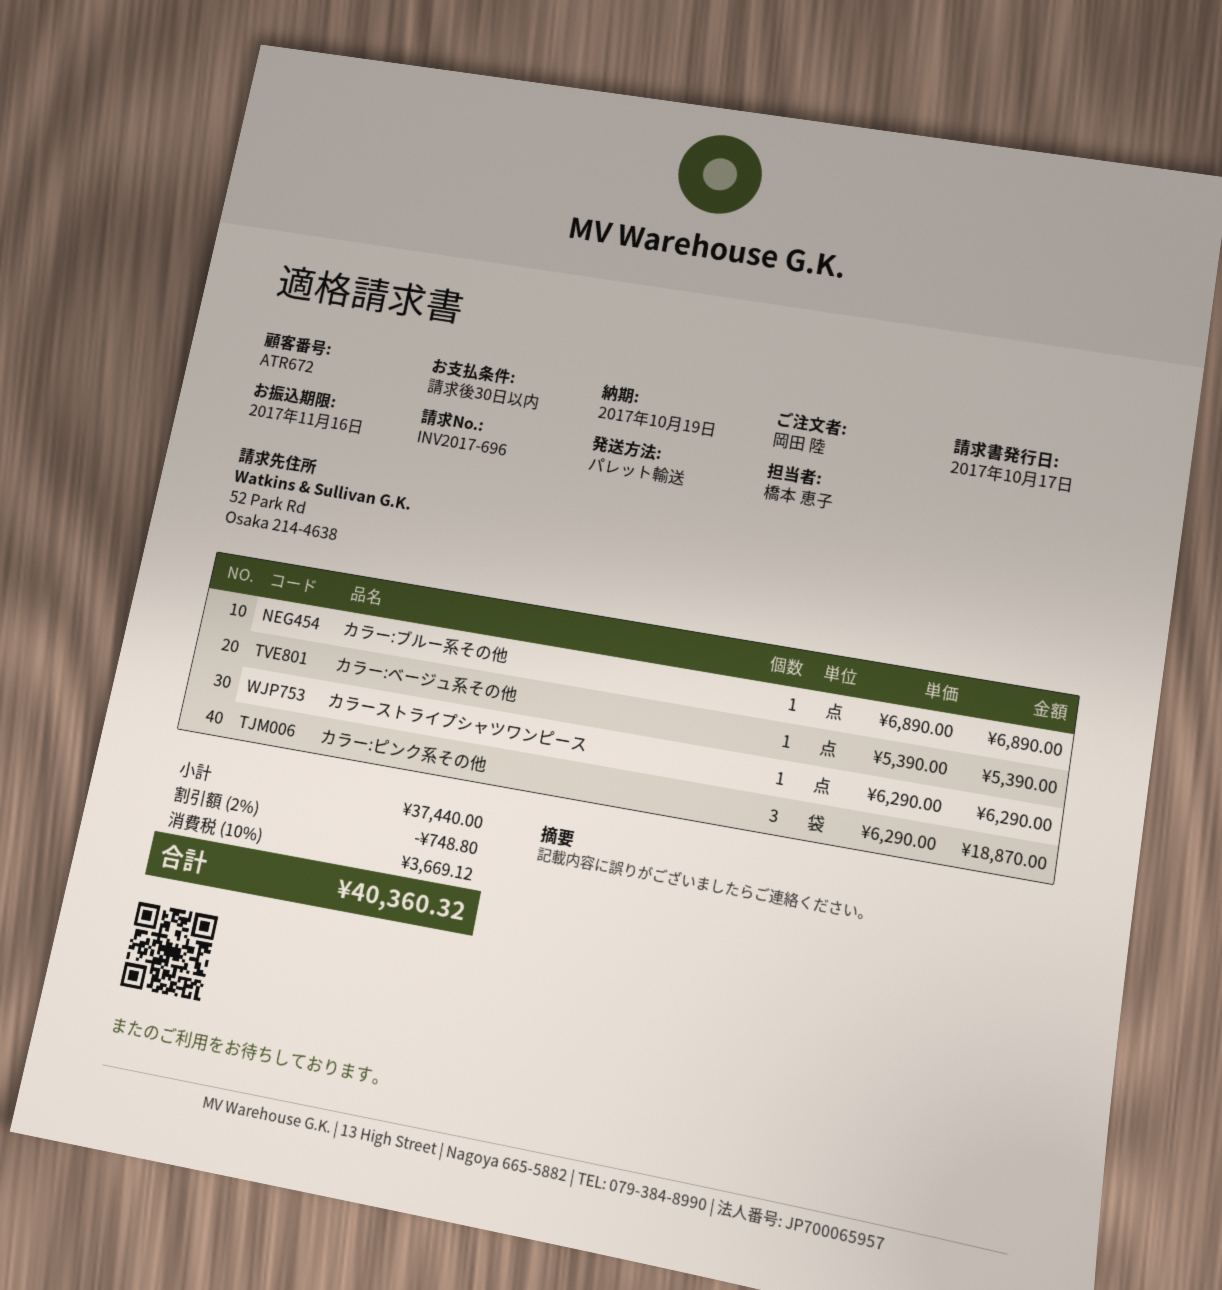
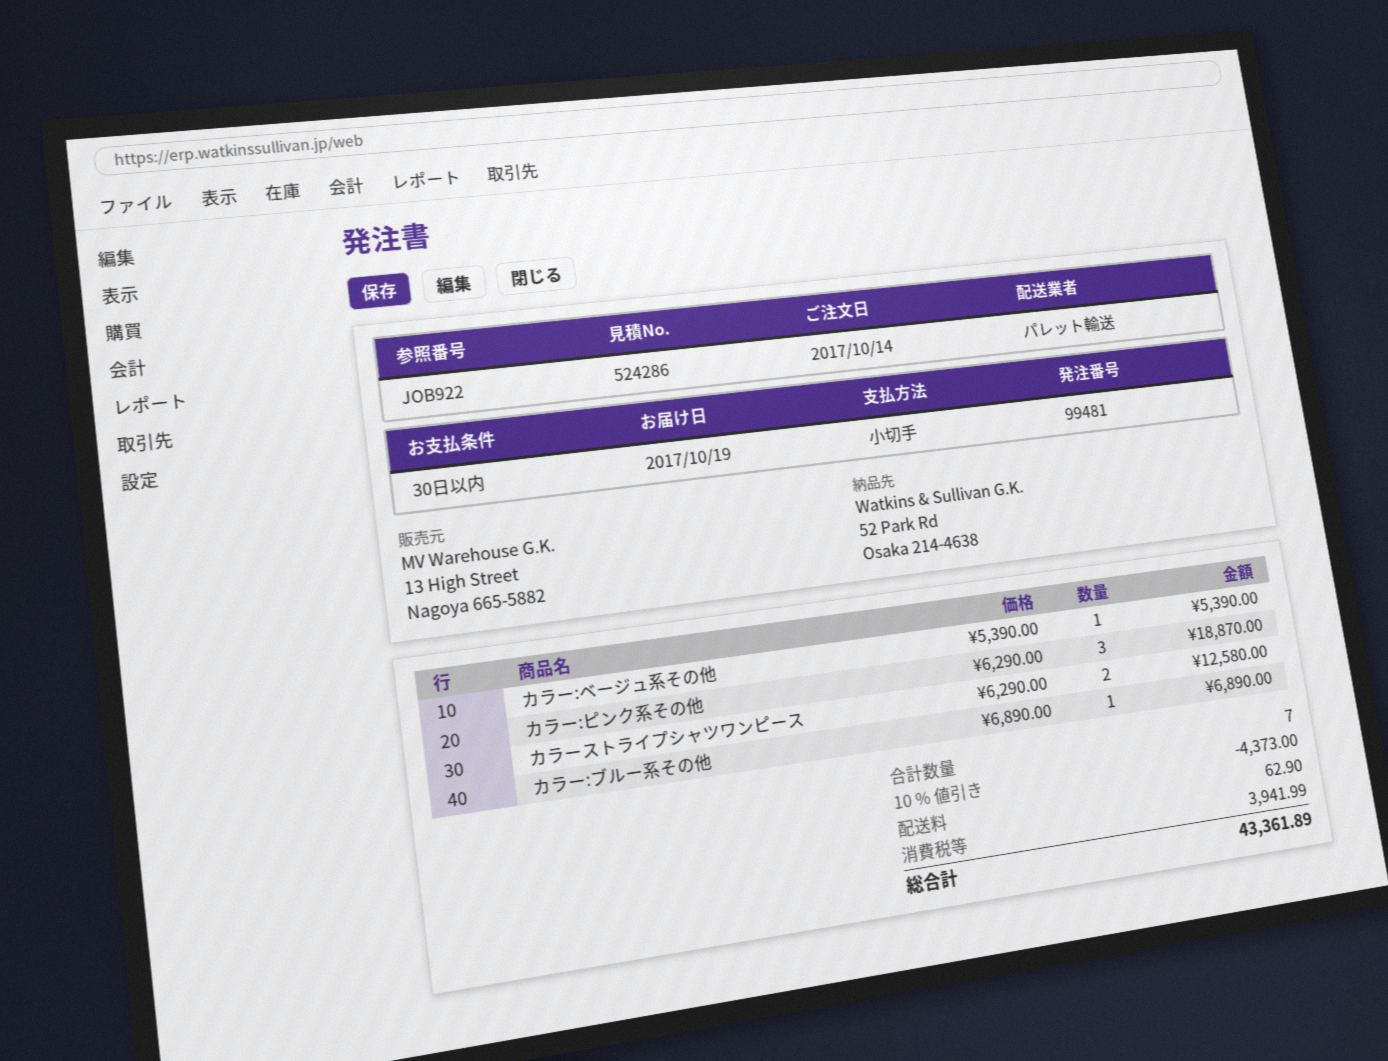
カラーストライプシャツワンピース: 1 x 6290.00 = 6290.00 -> 2 x 6290.00 = 12580.00
discount: 2% = 748.80 -> 10% = 4373.00
shipping: none -> 62.90
tax: 3669.12 -> 3941.99
total: 40360.32 -> 43361.89

